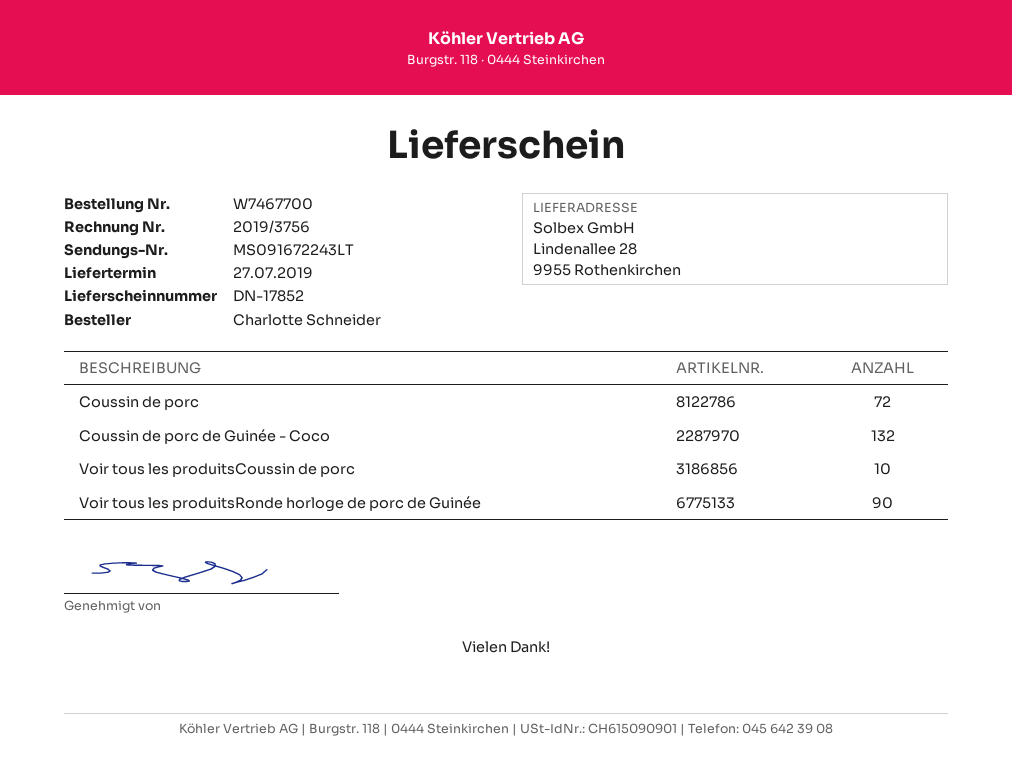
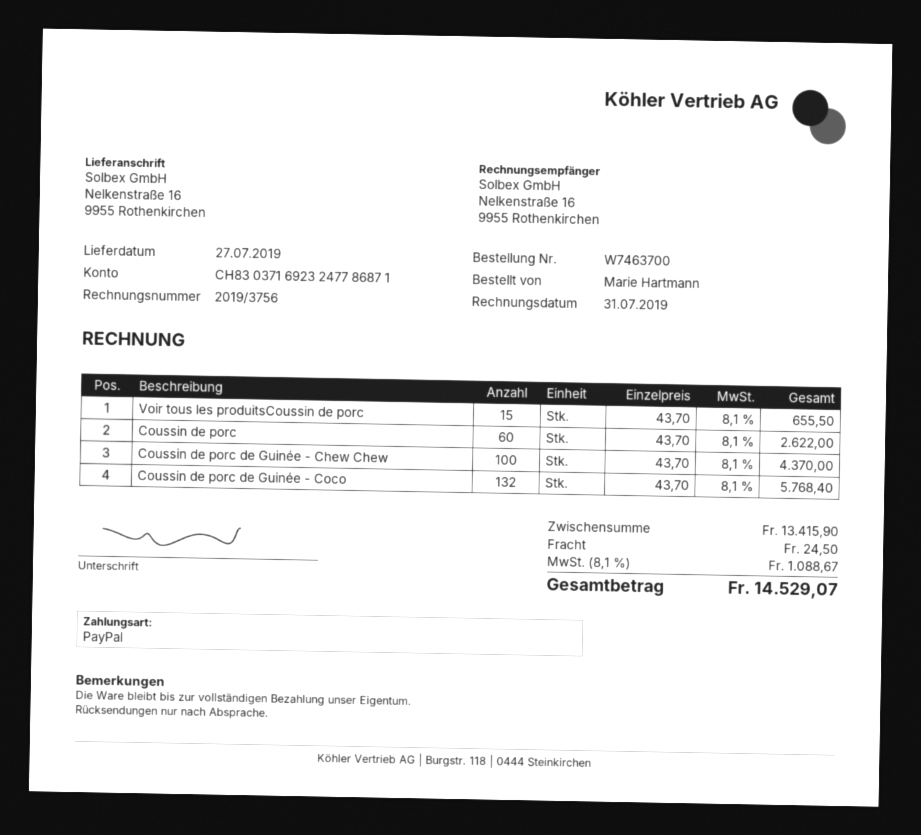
order number: W7467700 -> W7463700
ordered by: Charlotte Schneider -> Marie Hartmann
ship to: Lindenallee 28, 9955 Rothenkirchen -> Nelkenstraße 16, 9955 Rothenkirchen
Coussin de porc: 72 -> 60
Voir tous les produitsCoussin de porc: 10 -> 15
Voir tous les produitsRonde horloge de porc de Guinée: 90 -> none
Coussin de porc de Guinée - Chew Chew: none -> 100

